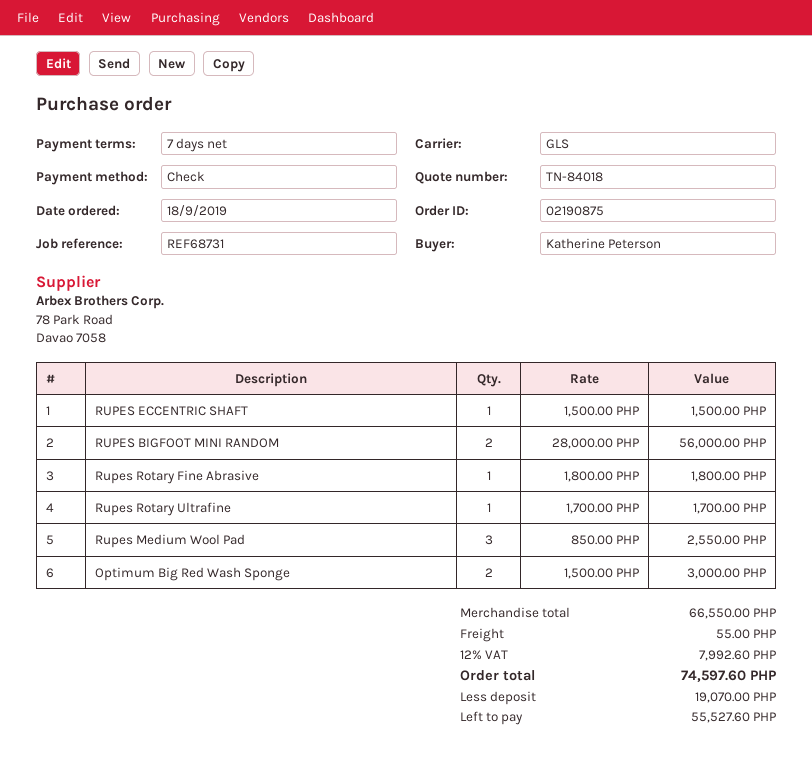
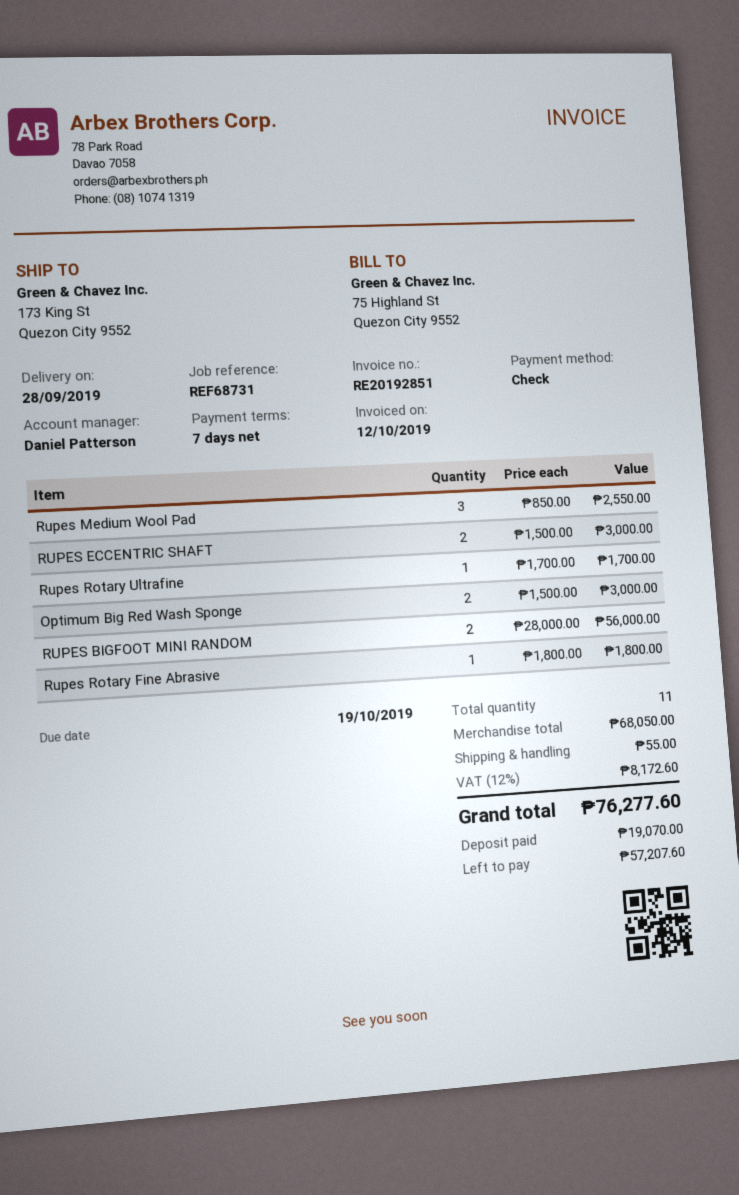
RUPES ECCENTRIC SHAFT: 1 x 1500.00 = 1500.00 -> 2 x 1500.00 = 3000.00
subtotal: 66550.00 -> 68050.00
tax: 12% = 7992.60 -> 12% = 8172.60
total: 74597.60 -> 76277.60
balance: 55527.60 -> 57207.60

